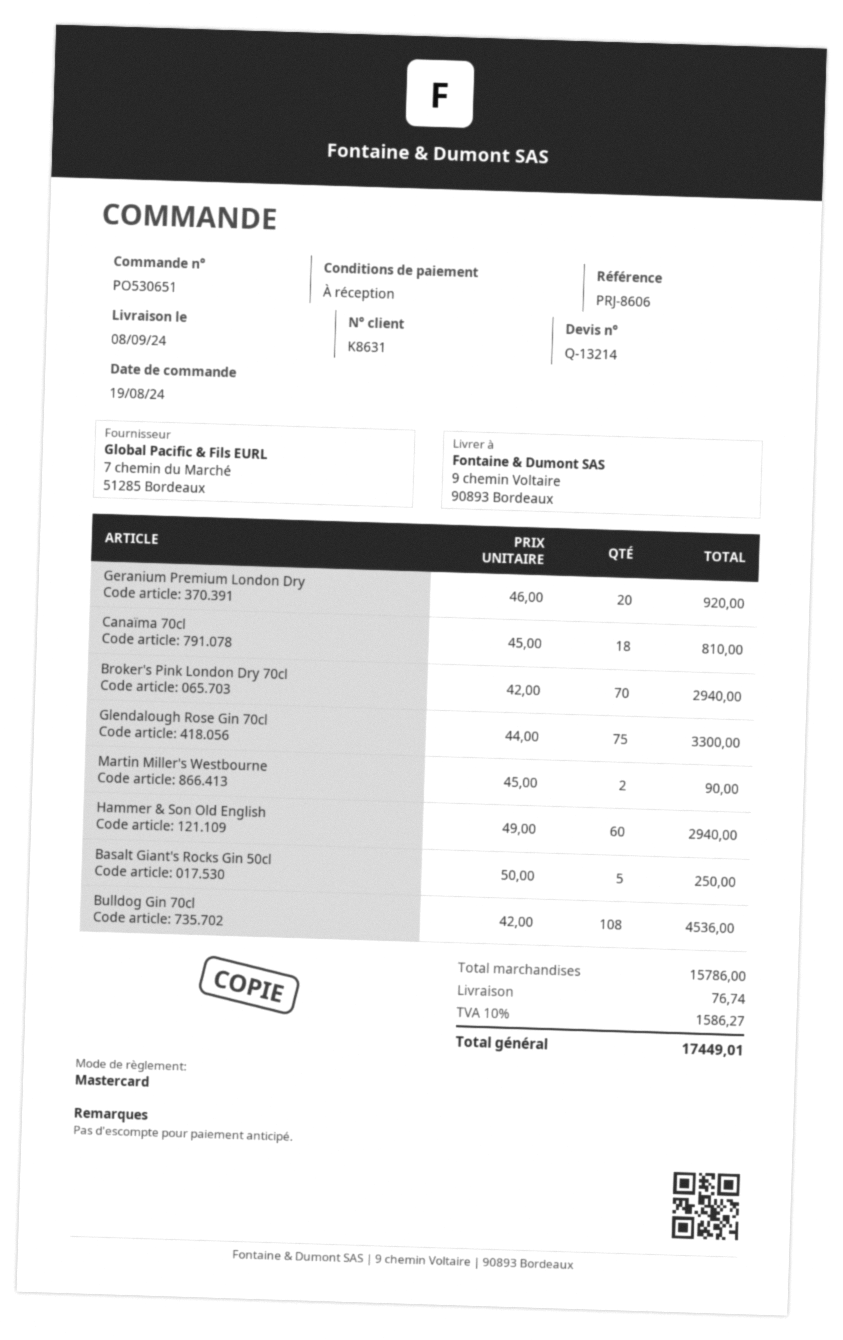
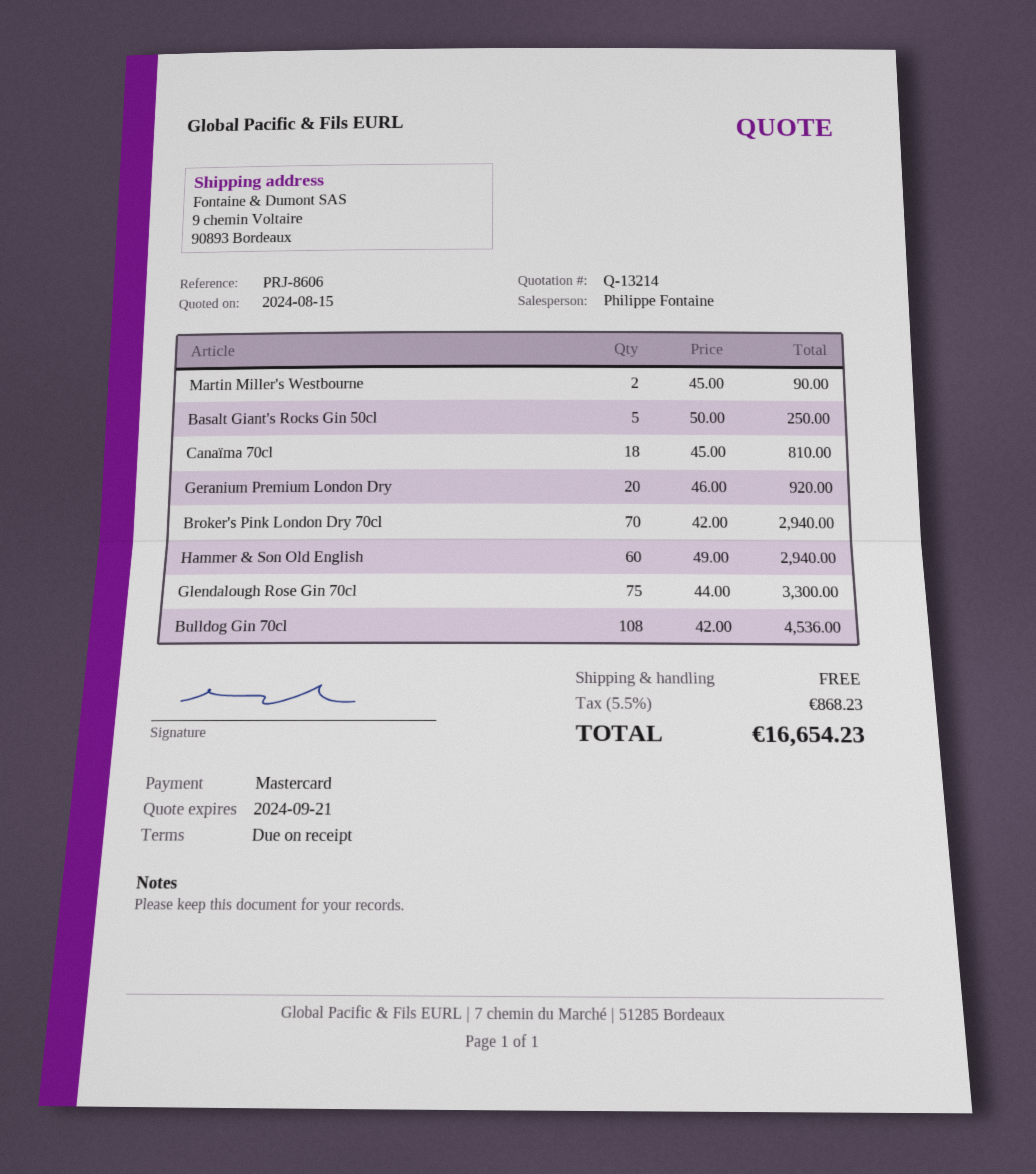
shipping: 76.74 -> 0.00
tax: 10% = 1586.27 -> 5.5% = 868.23
total: 17449.01 -> 16654.23

